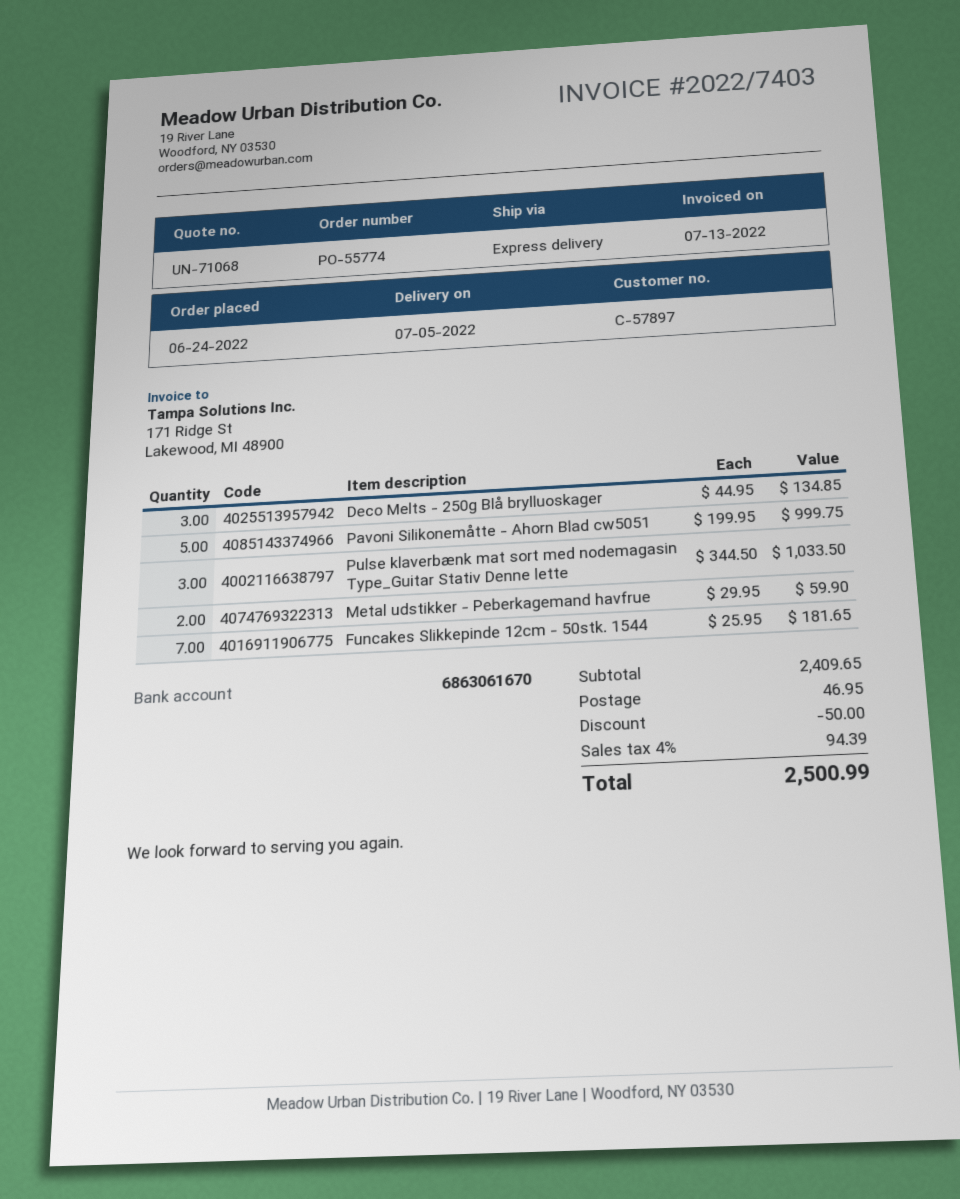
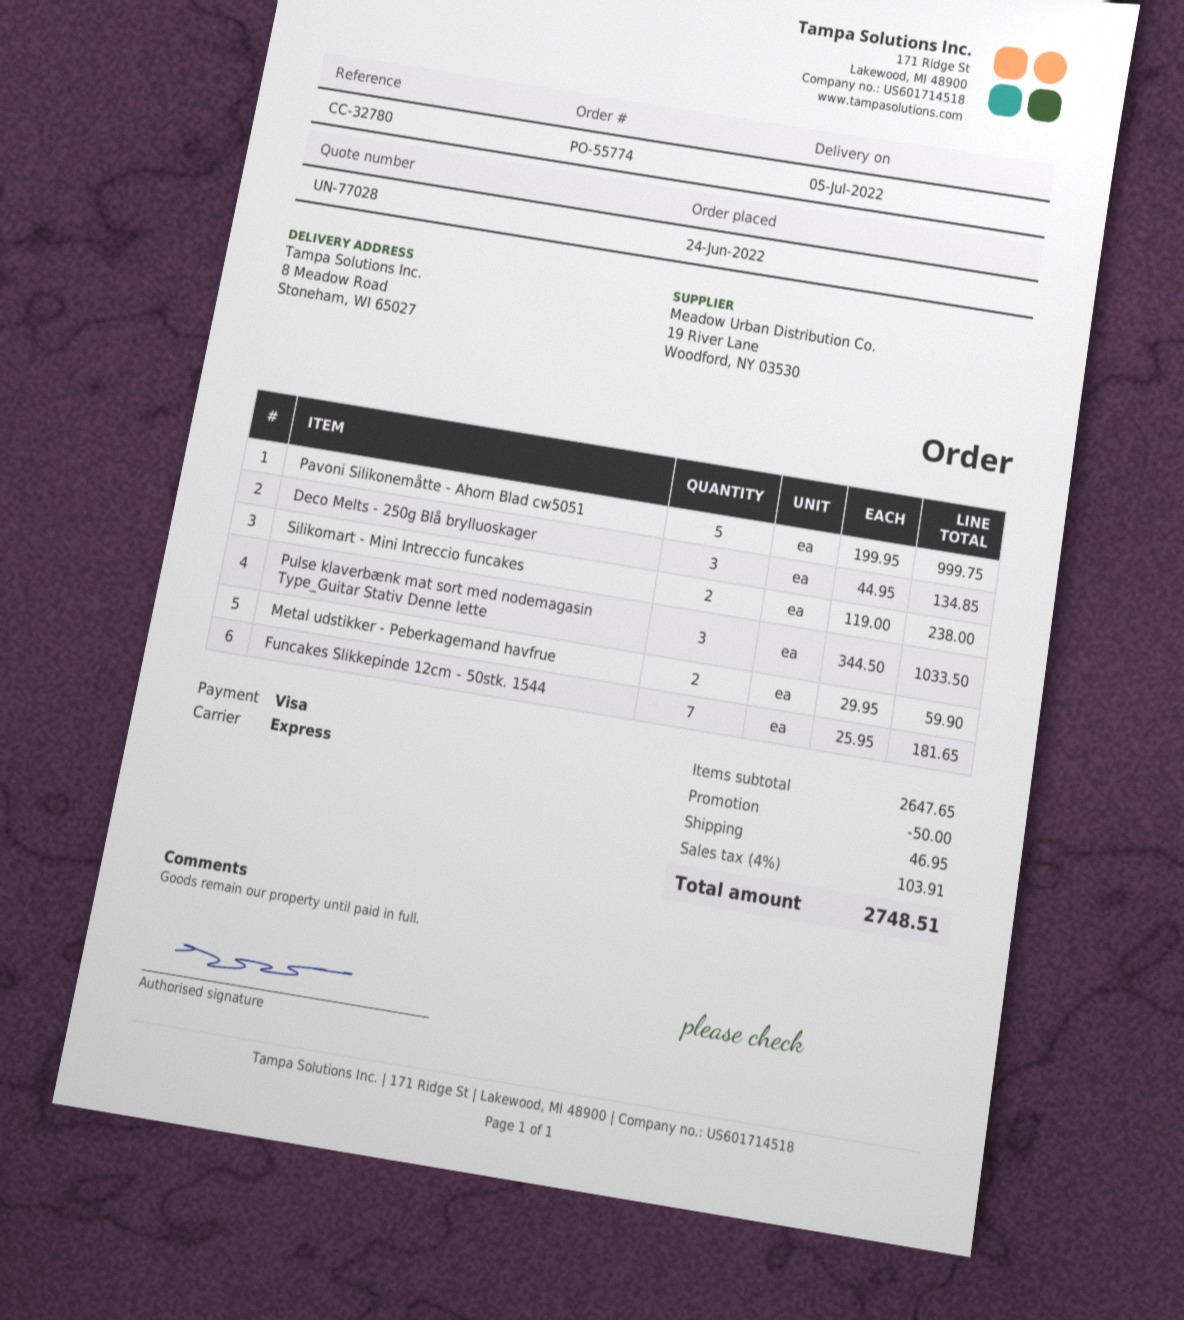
quote number: UN-71068 -> UN-77028
Silikomart - Mini Intreccio funcakes: none -> 2 x 119.00 = 238.00
subtotal: 2409.65 -> 2647.65
tax: 4% = 94.39 -> 4% = 103.91
total: 2500.99 -> 2748.51

